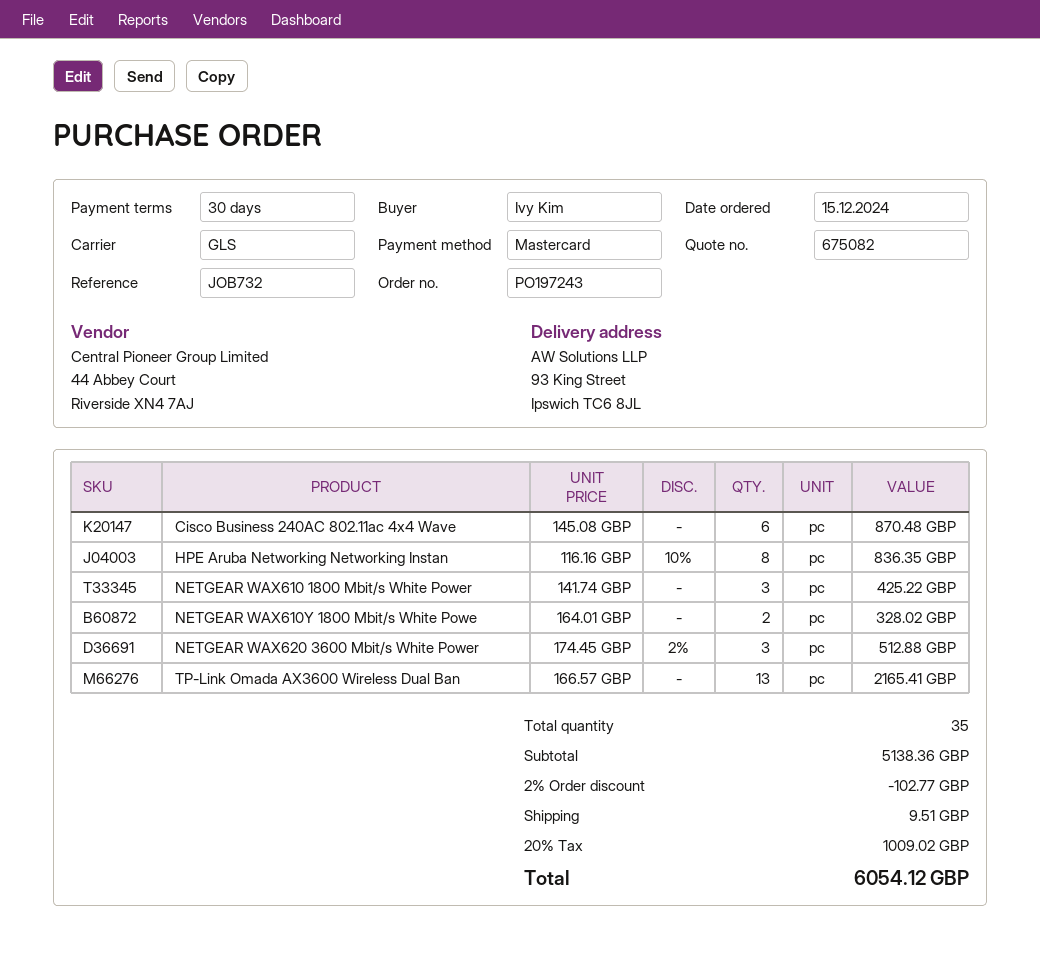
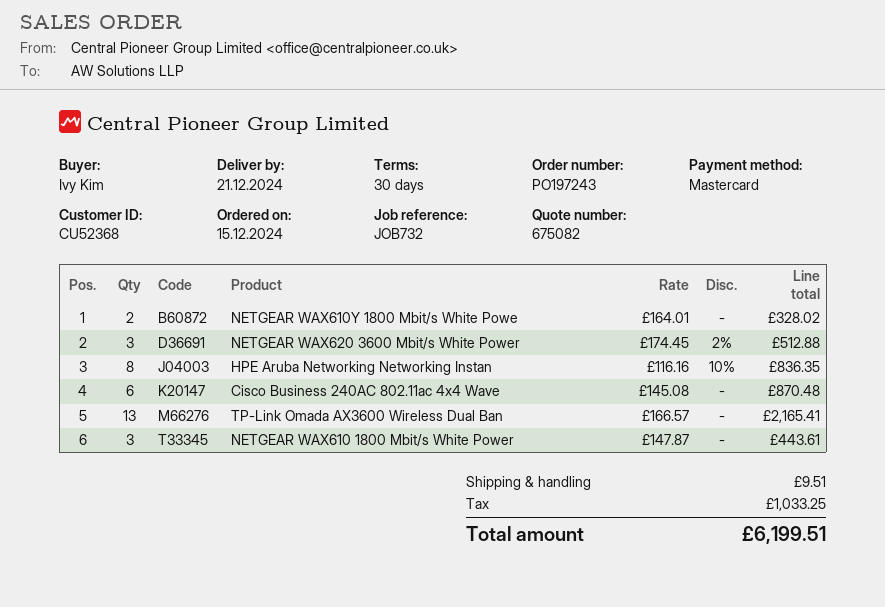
NETGEAR WAX610 1800 Mbit/s White Power: 3 x 141.74 = 425.22 -> 3 x 147.87 = 443.61
discount: 2% = 102.77 -> none
tax: 1009.02 -> 1033.25
total: 6054.12 -> 6199.51

